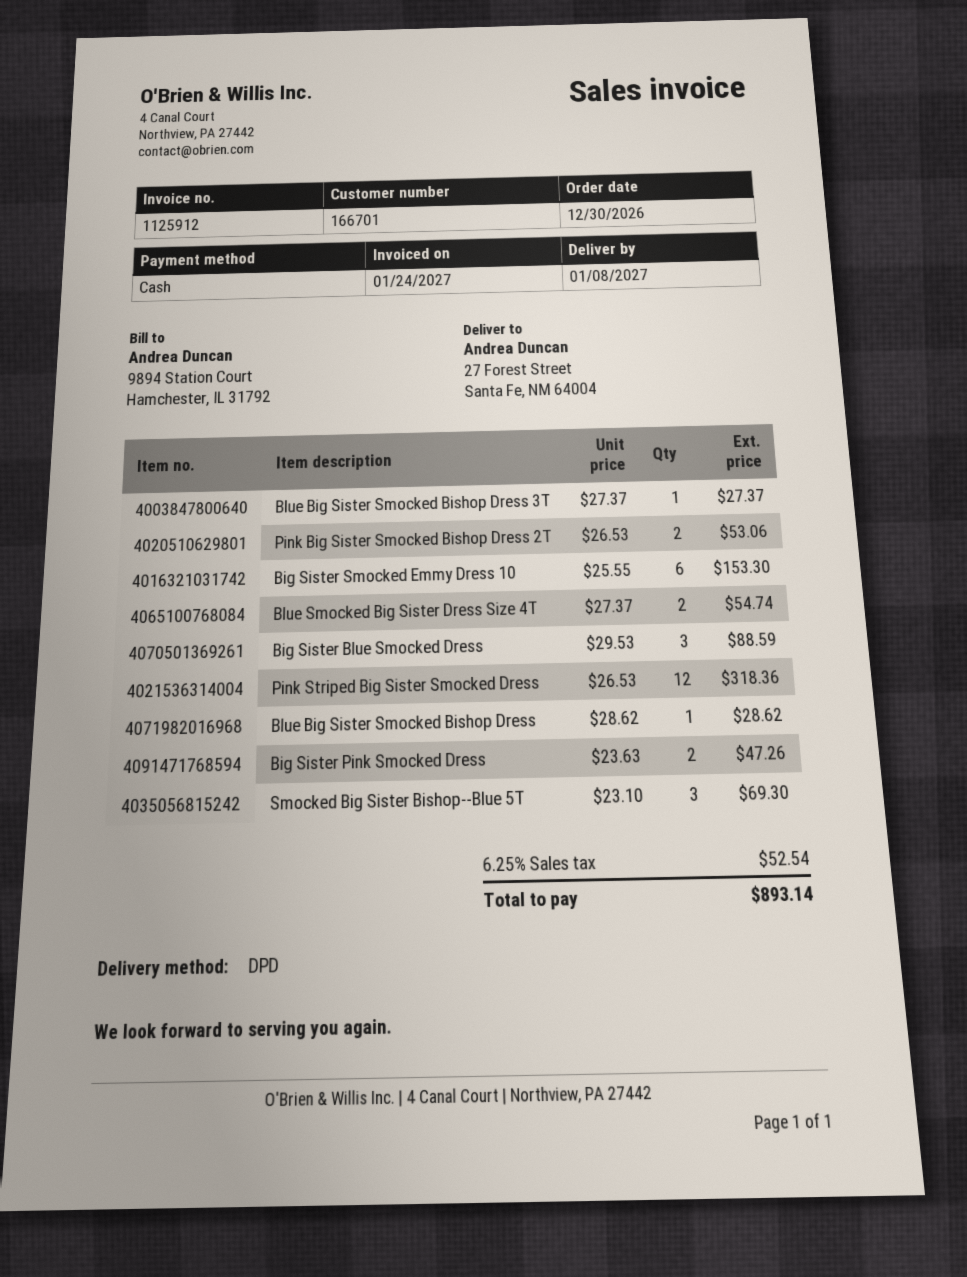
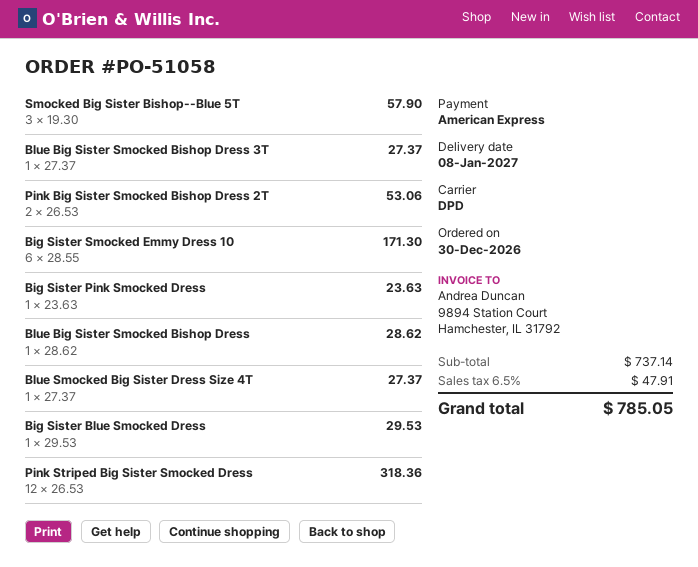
payment method: cash -> American Express
Big Sister Smocked Emmy Dress 10: 6 x 25.55 = 153.30 -> 6 x 28.55 = 171.30
Blue Smocked Big Sister Dress Size 4T: 2 x 27.37 = 54.74 -> 1 x 27.37 = 27.37
Big Sister Blue Smocked Dress: 3 x 29.53 = 88.59 -> 1 x 29.53 = 29.53
Big Sister Pink Smocked Dress: 2 x 23.63 = 47.26 -> 1 x 23.63 = 23.63
Smocked Big Sister Bishop--Blue 5T: 3 x 23.10 = 69.30 -> 3 x 19.30 = 57.90
tax: 6.25% = 52.54 -> 6.5% = 47.91
total: 893.14 -> 785.05

